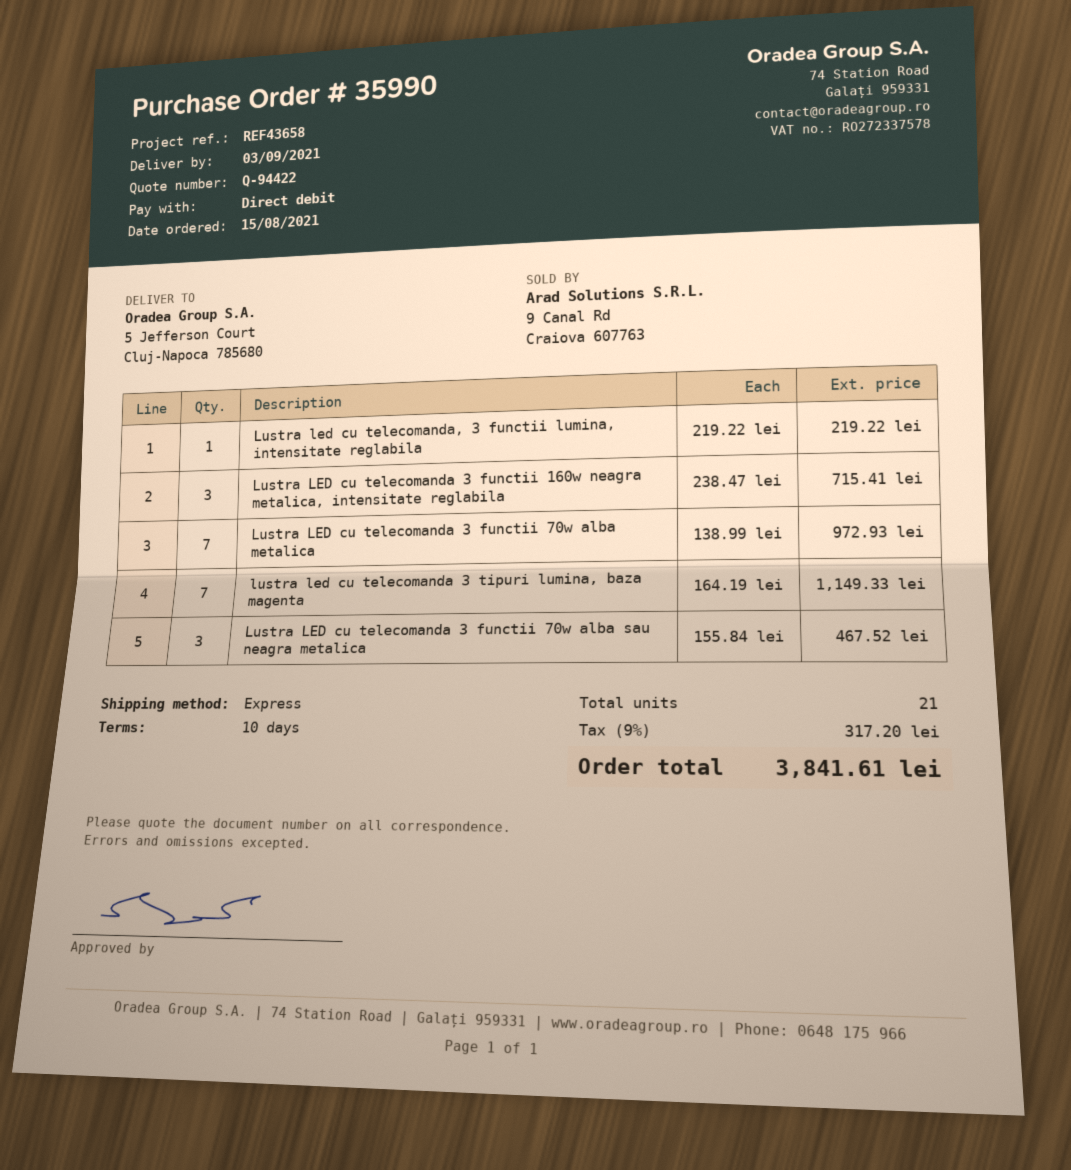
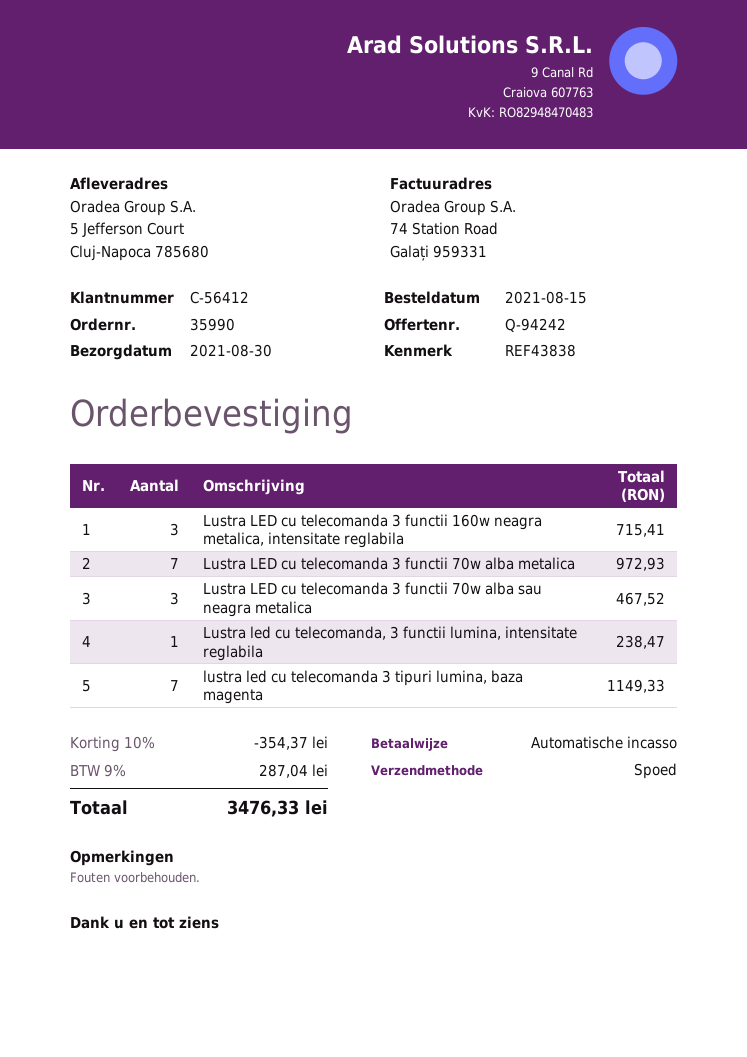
quote number: Q-94422 -> Q-94242
delivery date: 2021-09-03 -> 2021-08-30
reference: REF43658 -> REF43838
Lustra led cu telecomanda, 3 functii lumina, intensitate reglabila: 1 for 219.22 -> 1 for 238.47
discount: none -> 10% = 354.37
tax: 9% = 317.20 -> 9% = 287.04
total: 3841.61 -> 3476.33

